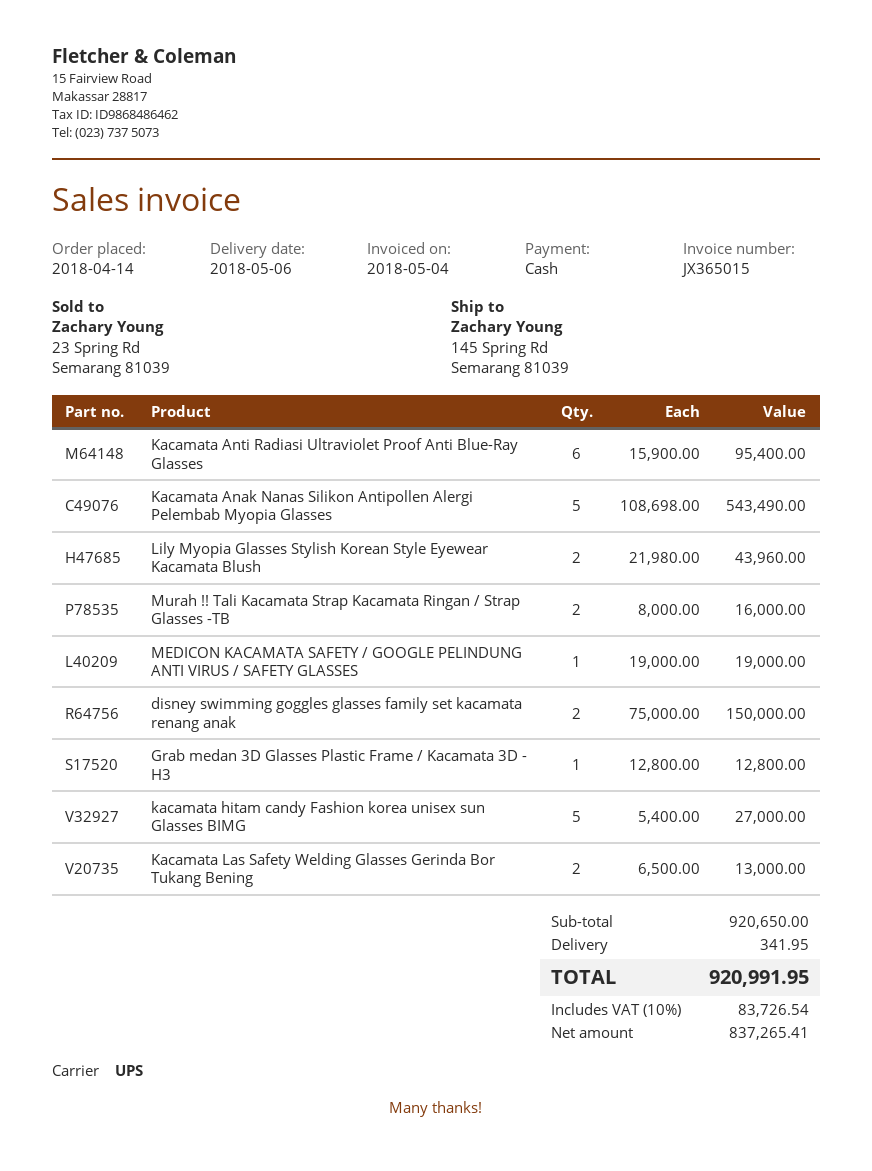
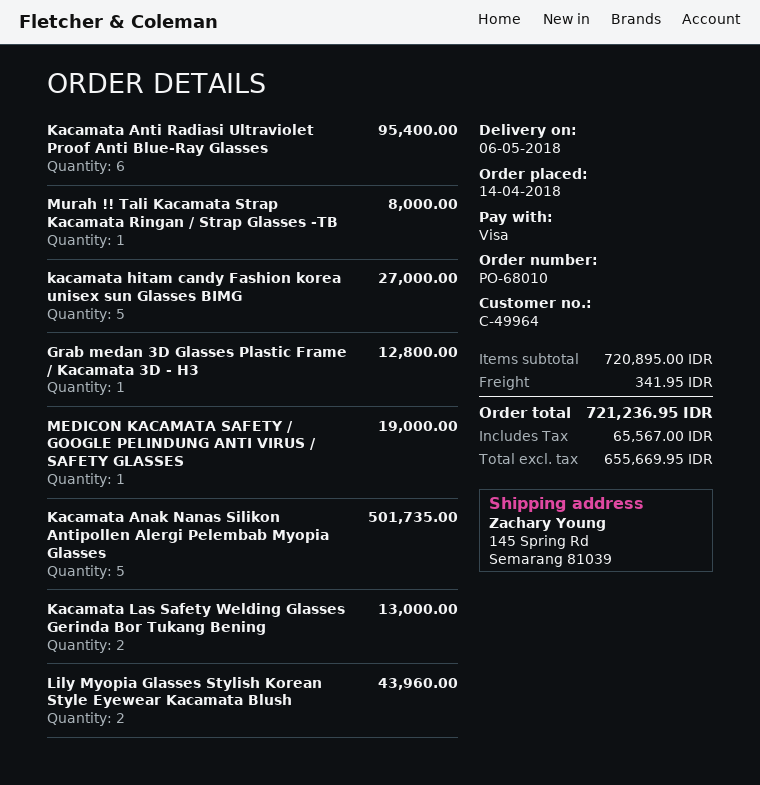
payment method: cash -> Visa
Kacamata Anak Nanas Silikon Antipollen Alergi Pelembab Myopia Glasses: 5 for 543490.00 -> 5 for 501735.00
Murah !! Tali Kacamata Strap Kacamata Ringan / Strap Glasses -TB: 2 for 16000.00 -> 1 for 8000.00
disney swimming goggles glasses family set kacamata renang anak: 2 for 150000.00 -> none
subtotal: 920650.00 -> 720895.00
net: 837265.41 -> 655669.95
tax: 83726.54 -> 65567.00
total: 920991.95 -> 721236.95

